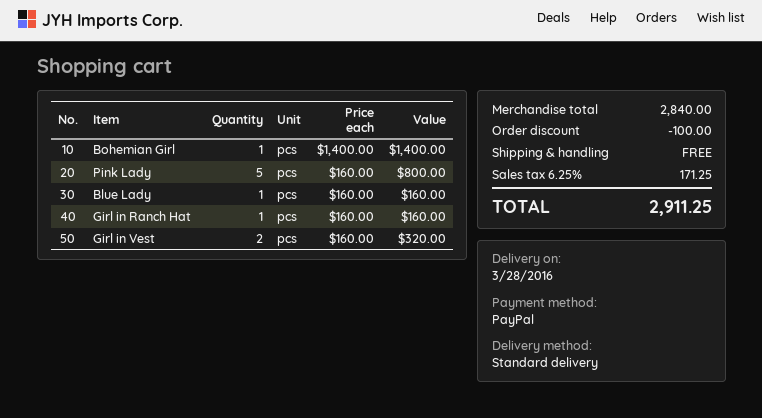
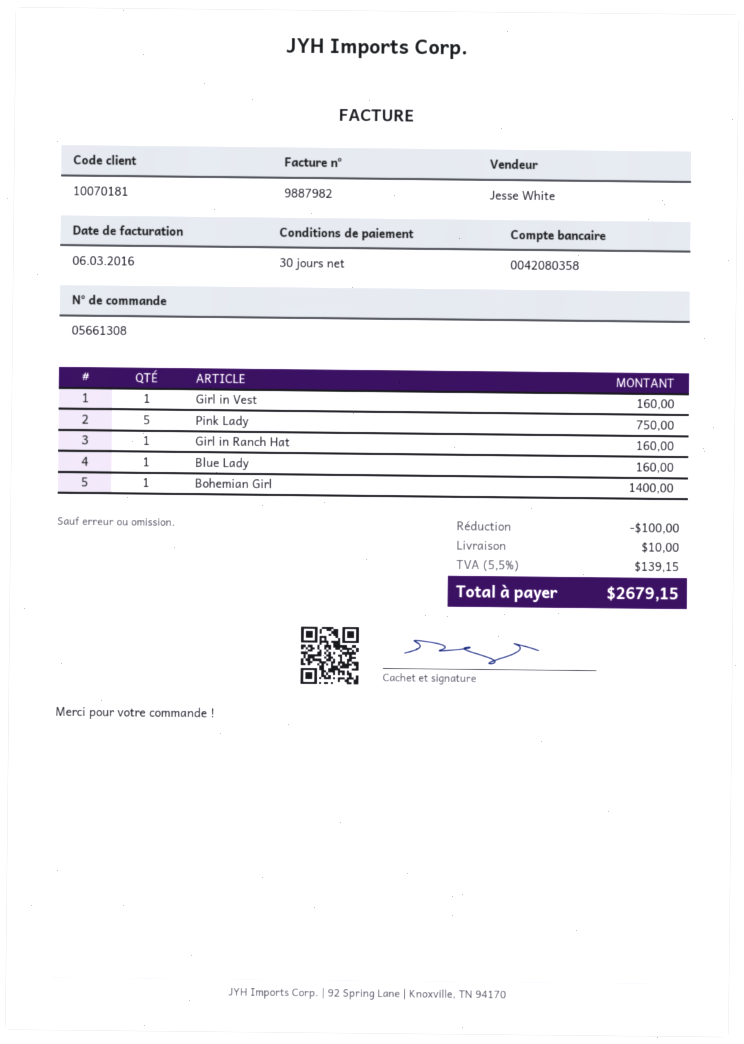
Pink Lady: 5 for 800.00 -> 5 for 750.00
Girl in Vest: 2 for 320.00 -> 1 for 160.00
shipping: 0.00 -> 10.00
tax: 6.25% = 171.25 -> 5.5% = 139.15
total: 2911.25 -> 2679.15

